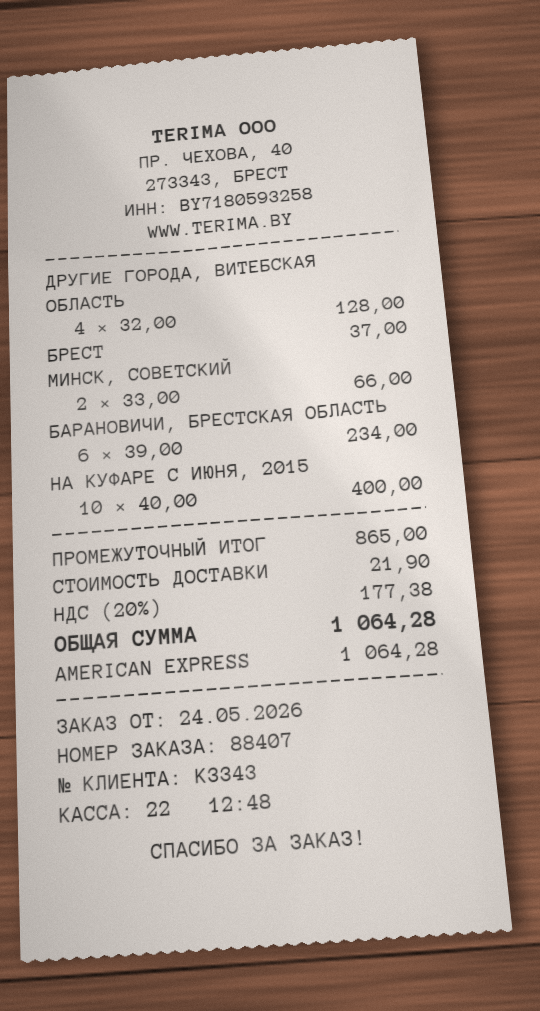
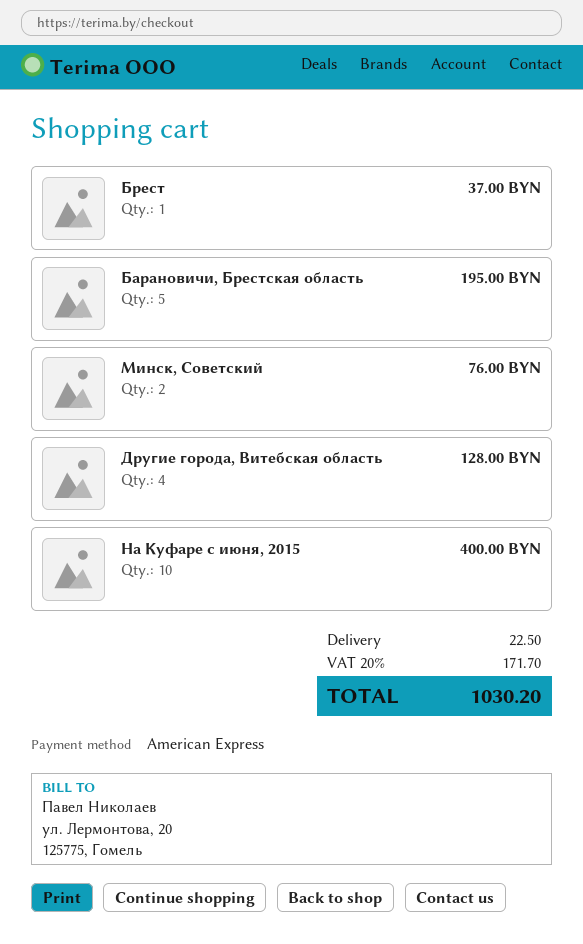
МИНСК, СОВЕТСКИЙ: 2 for 66.00 -> 2 for 76.00
БАРАНОВИЧИ, БРЕСТСКАЯ ОБЛАСТЬ: 6 for 234.00 -> 5 for 195.00
shipping: 21.90 -> 22.50
tax: 20% = 177.38 -> 20% = 171.70
total: 1064.28 -> 1030.20

